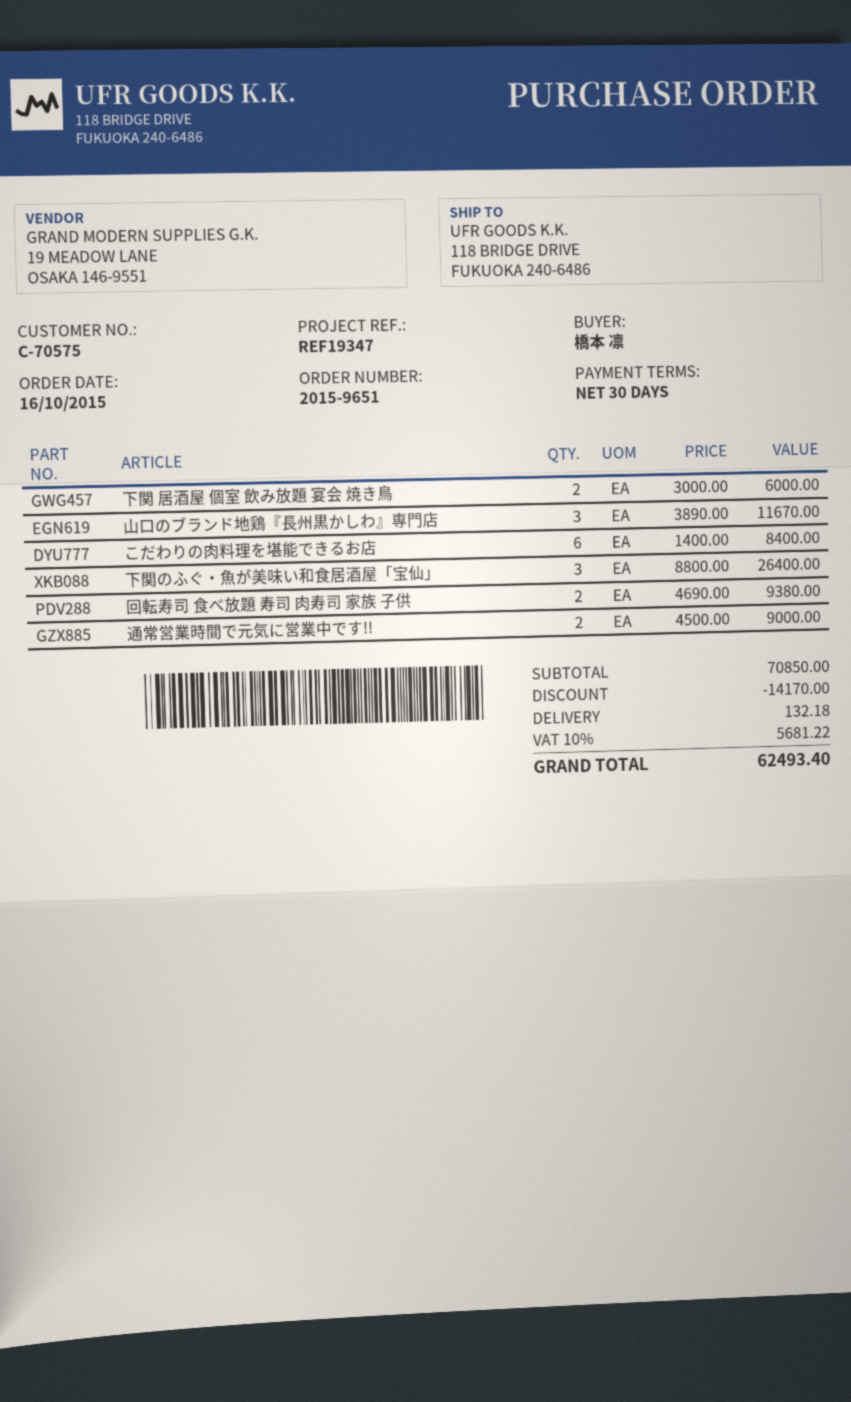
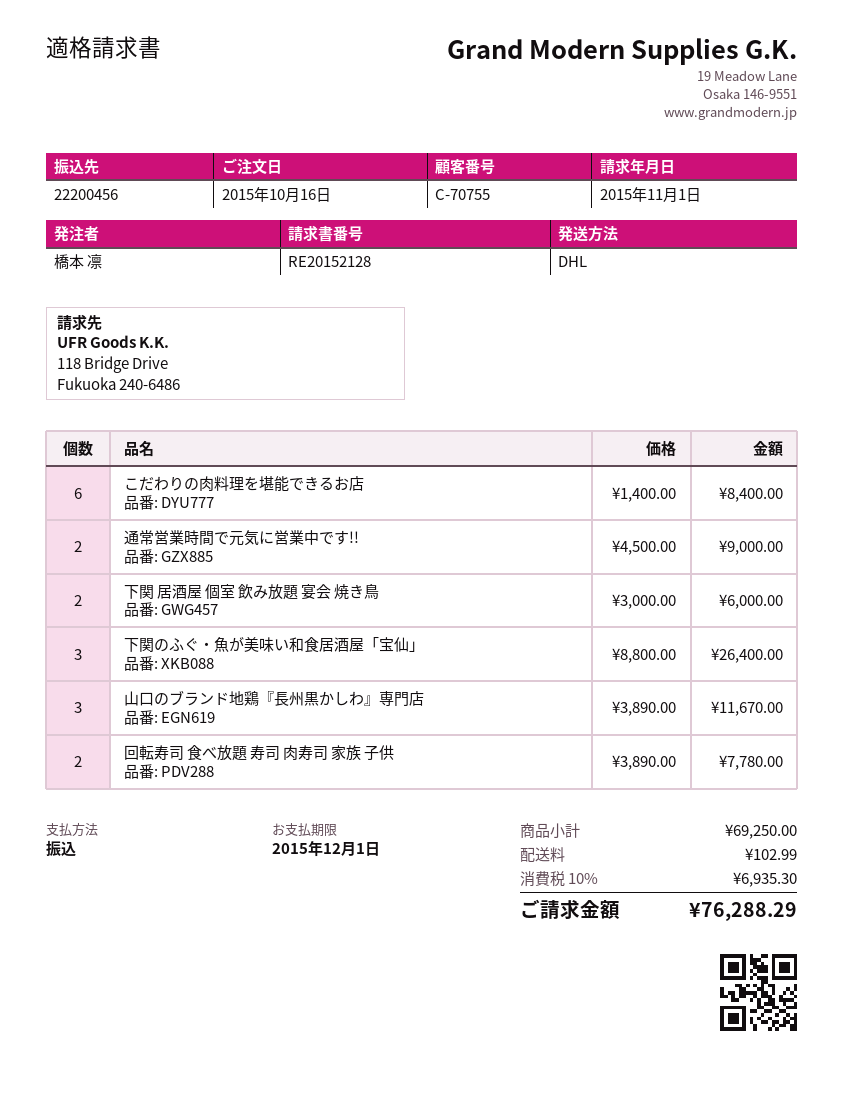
customer number: C-70575 -> C-70755
回転寿司 食べ放題 寿司 肉寿司 家族 子供: 2 x 4690.00 = 9380.00 -> 2 x 3890.00 = 7780.00
subtotal: 70850.00 -> 69250.00
discount: 14170.00 -> none
shipping: 132.18 -> 102.99
tax: 10% = 5681.22 -> 10% = 6935.30
total: 62493.40 -> 76288.29

